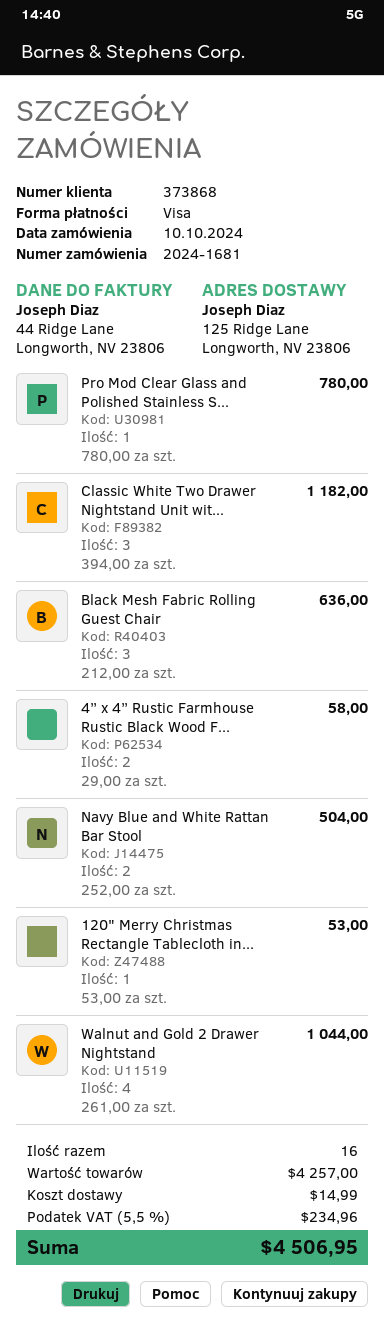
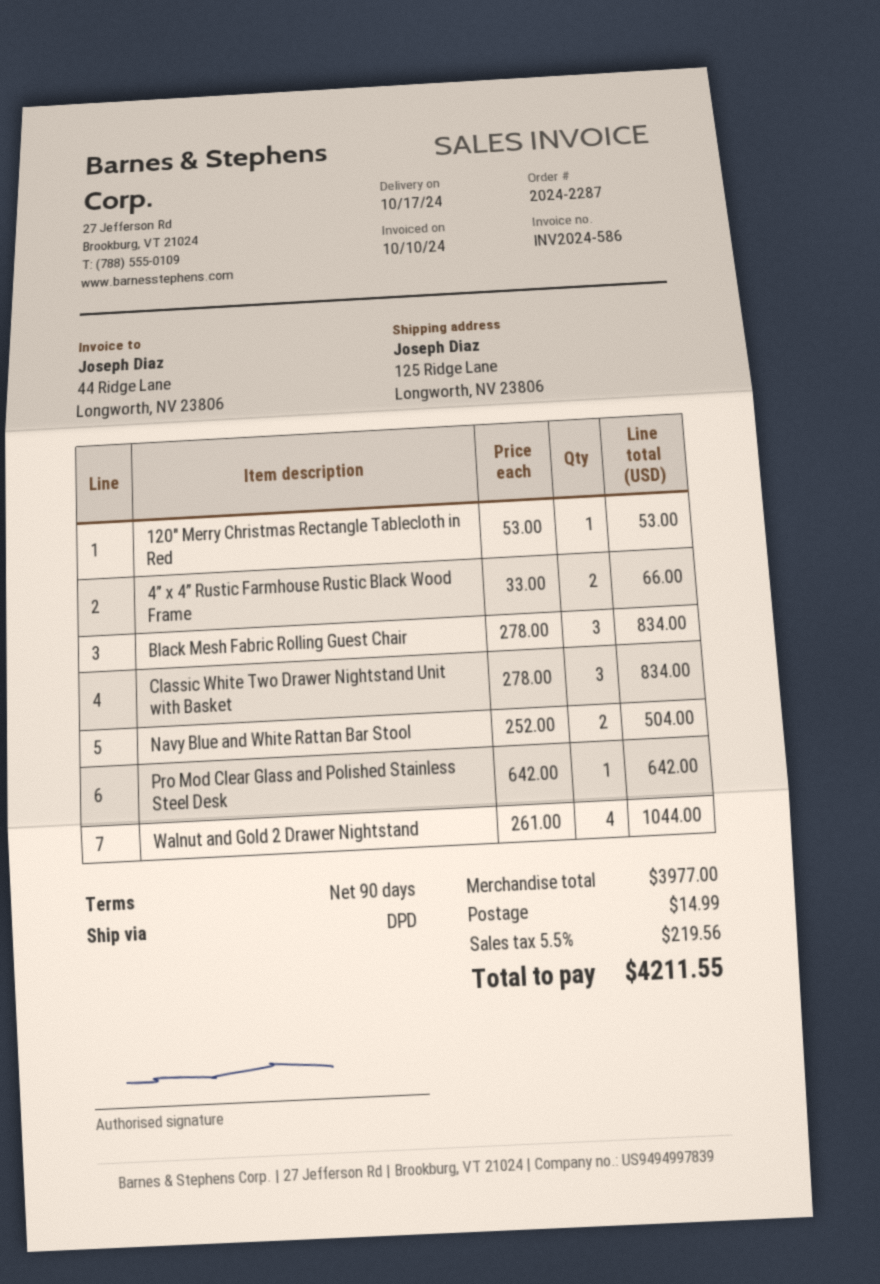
order number: 2024-1681 -> 2024-2287
Pro Mod Clear Glass and Polished Stainless S...: 1 x 780.00 = 780.00 -> 1 x 642.00 = 642.00
Classic White Two Drawer Nightstand Unit wit...: 3 x 394.00 = 1182.00 -> 3 x 278.00 = 834.00
Black Mesh Fabric Rolling Guest Chair: 3 x 212.00 = 636.00 -> 3 x 278.00 = 834.00
4” x 4” Rustic Farmhouse Rustic Black Wood F...: 2 x 29.00 = 58.00 -> 2 x 33.00 = 66.00
subtotal: 4257.00 -> 3977.00
tax: 5.5% = 234.96 -> 5.5% = 219.56
total: 4506.95 -> 4211.55

